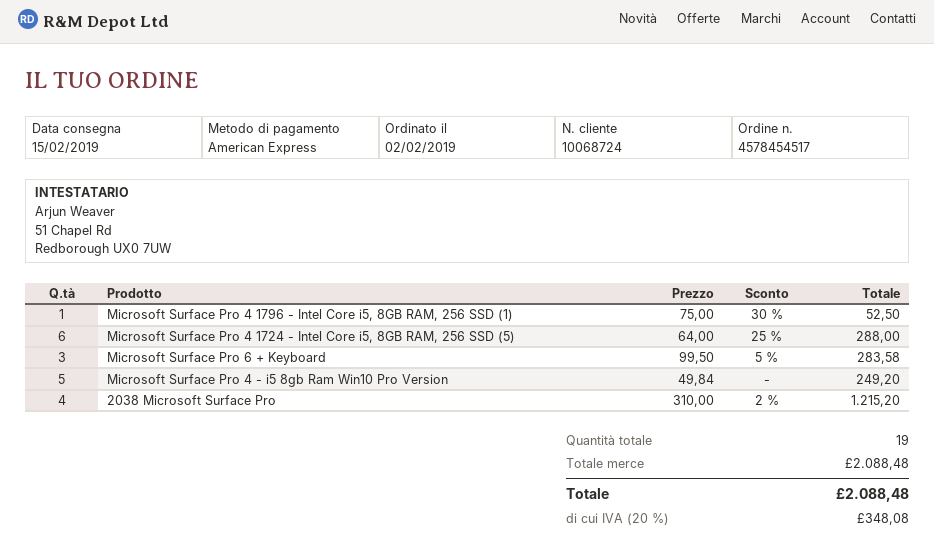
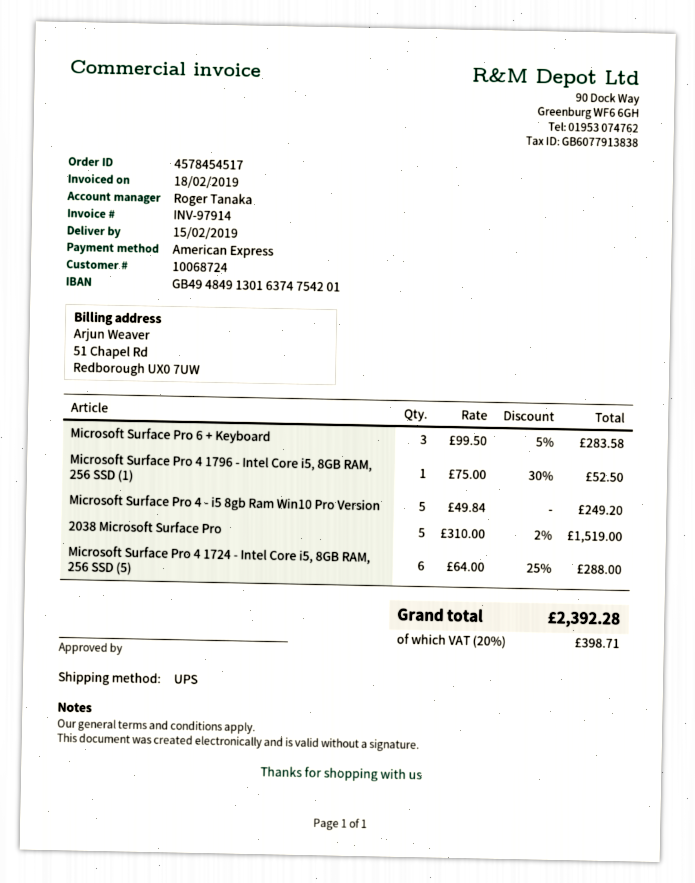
2038 Microsoft Surface Pro: 4 x 310.00 - 2% = 1215.20 -> 5 x 310.00 - 2% = 1519.00
tax: 20% = 348.08 -> 20% = 398.71
total: 2088.48 -> 2392.28

